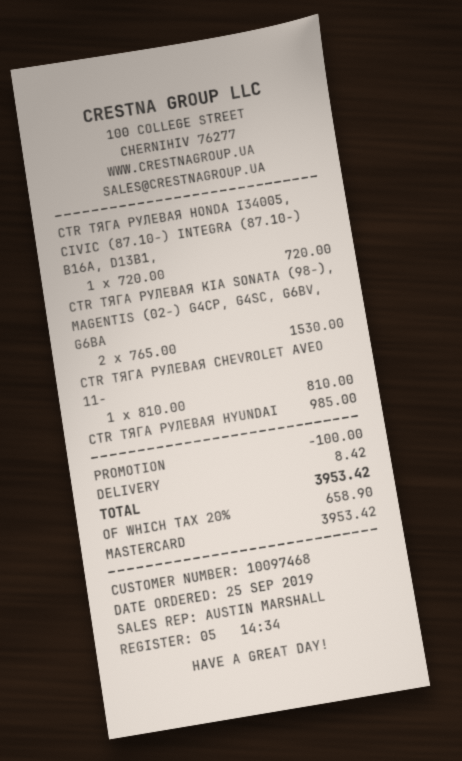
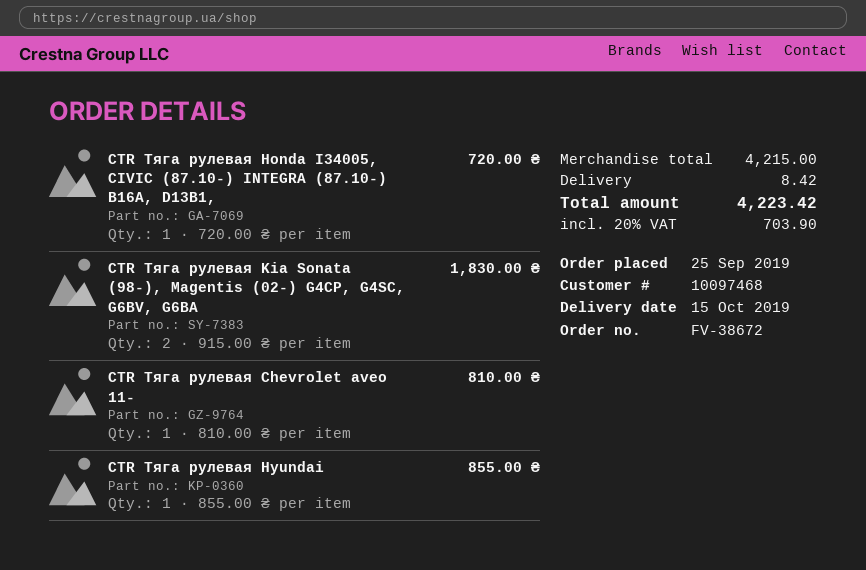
CTR ТЯГА РУЛЕВАЯ KIA SONATA (98-), MAGENTIS (02-) G4CP, G4SC, G6BV, G6BA: 2 x 765.00 = 1530.00 -> 2 x 915.00 = 1830.00
CTR ТЯГА РУЛЕВАЯ HYUNDAI: 1 x 985.00 = 985.00 -> 1 x 855.00 = 855.00
discount: 100.00 -> none
tax: 20% = 658.90 -> 20% = 703.90
total: 3953.42 -> 4223.42

